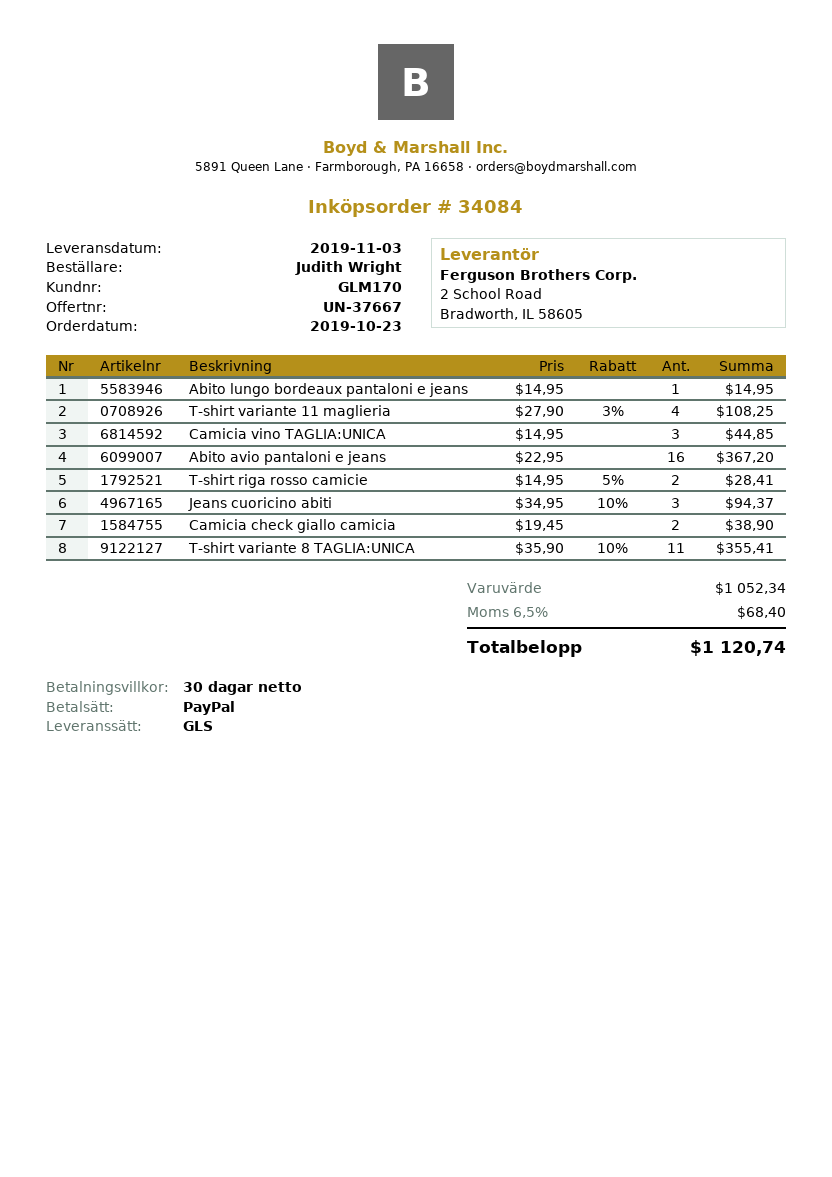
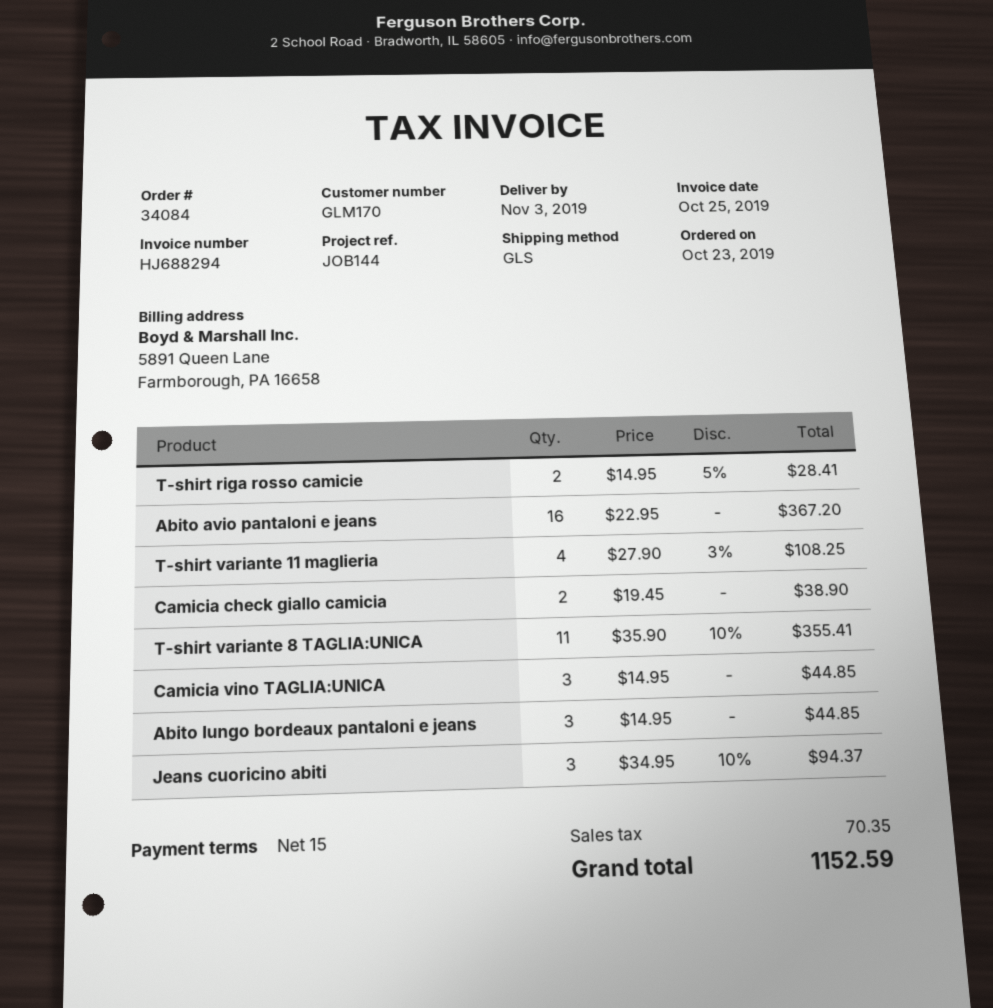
payment terms: 30 days -> 15 days
Abito lungo bordeaux pantaloni e jeans: 1 x 14.95 = 14.95 -> 3 x 14.95 = 44.85
tax: 68.40 -> 70.35
total: 1120.74 -> 1152.59

